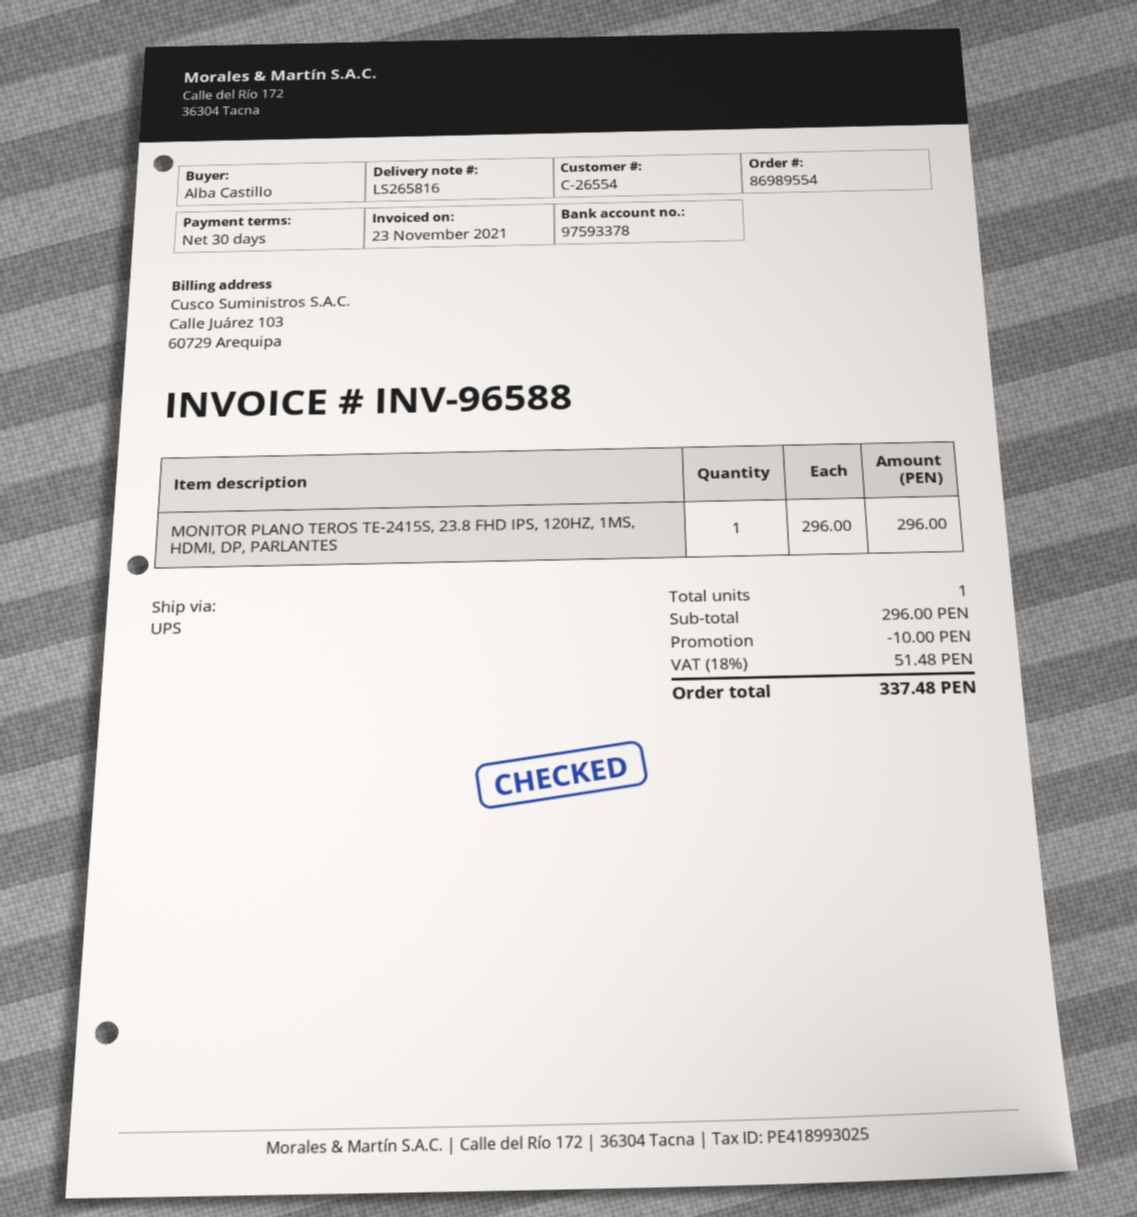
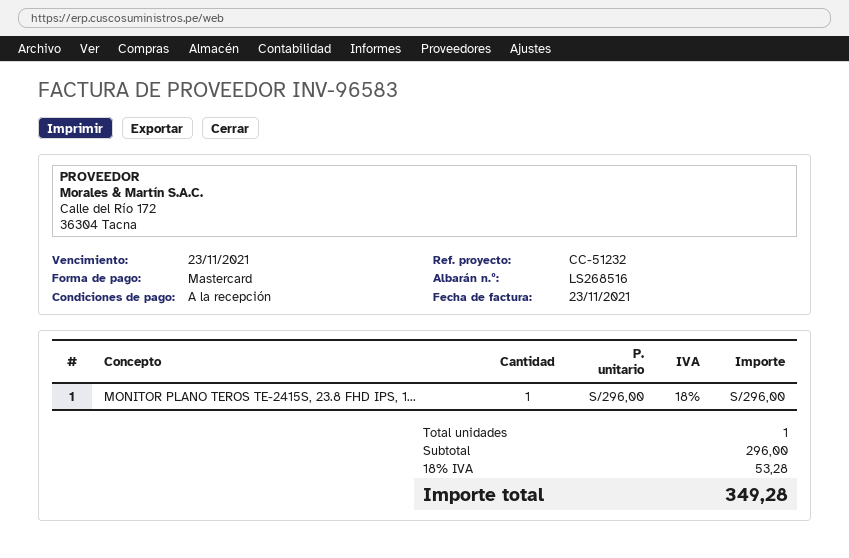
delivery note number: LS265816 -> LS268516
invoice number: INV-96588 -> INV-96583
payment terms: 30 days -> on receipt
discount: 10.00 -> none
tax: 18% = 51.48 -> 18% = 53.28
total: 337.48 -> 349.28

